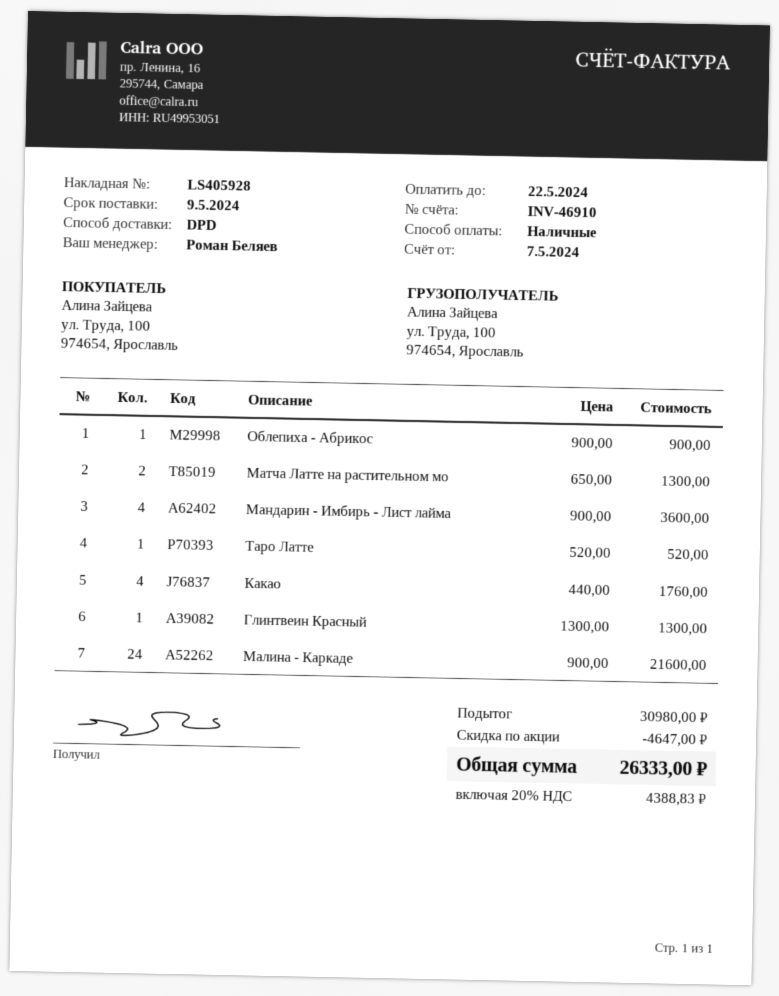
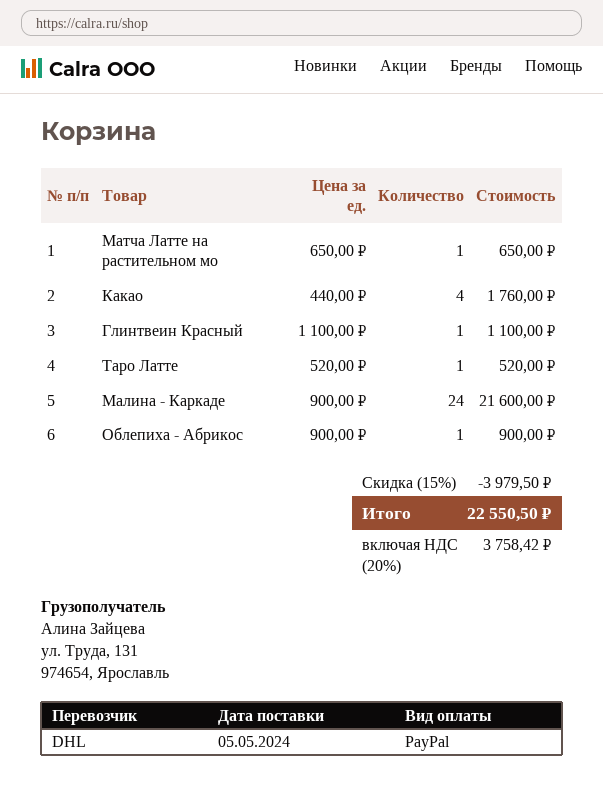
delivery date: 2024-05-09 -> 2024-05-05
payment method: cash -> PayPal
shipping method: DPD -> DHL
ship to: ул. Труда, 100, 974654, Ярославль -> ул. Труда, 131, 974654, Ярославль
Матча Латте на растительном мо: 2 x 650.00 = 1300.00 -> 1 x 650.00 = 650.00
Мандарин - Имбирь - Лист лайма: 4 x 900.00 = 3600.00 -> none
Глинтвеин Красный: 1 x 1300.00 = 1300.00 -> 1 x 1100.00 = 1100.00
discount: 4647.00 -> 3979.50
tax: 20% = 4388.83 -> 20% = 3758.42
total: 26333.00 -> 22550.50

